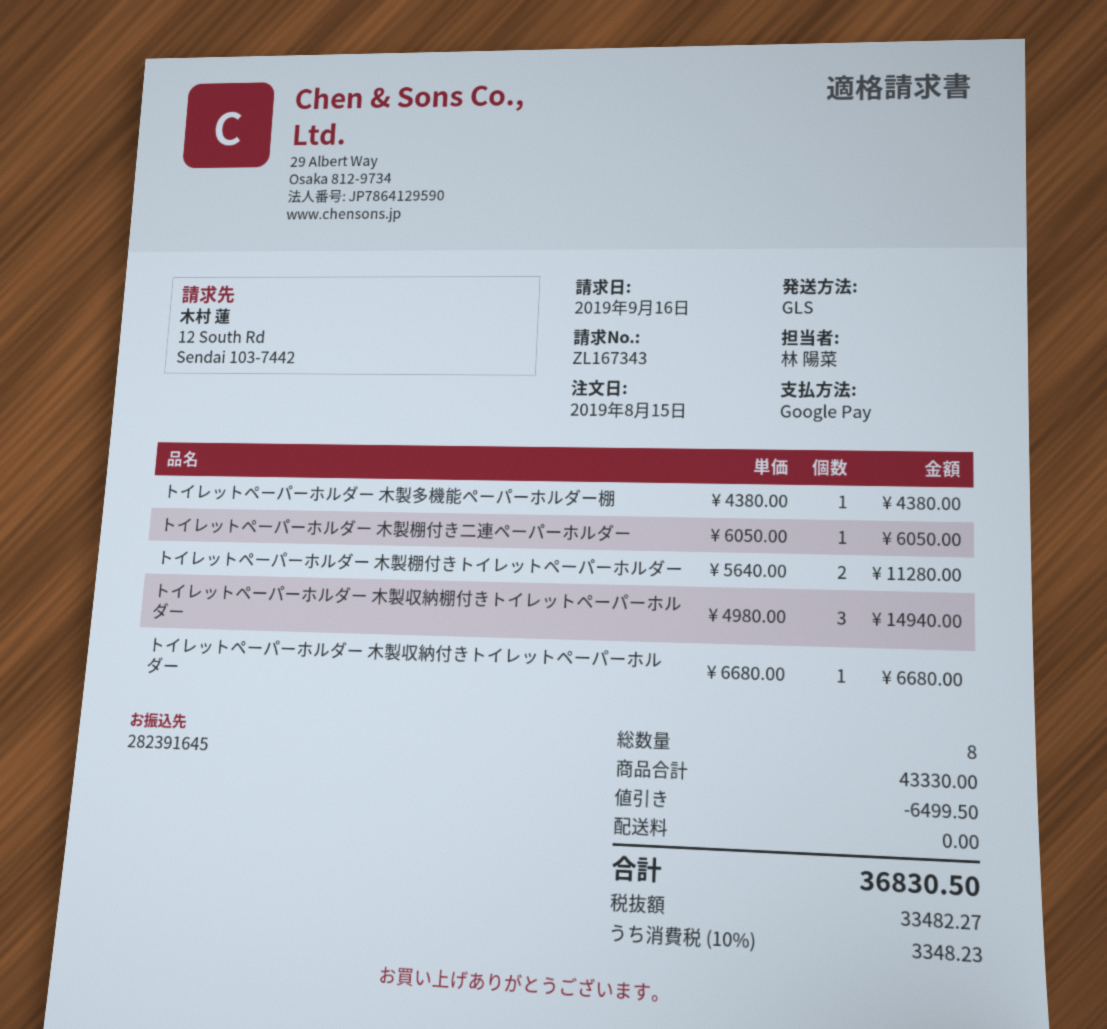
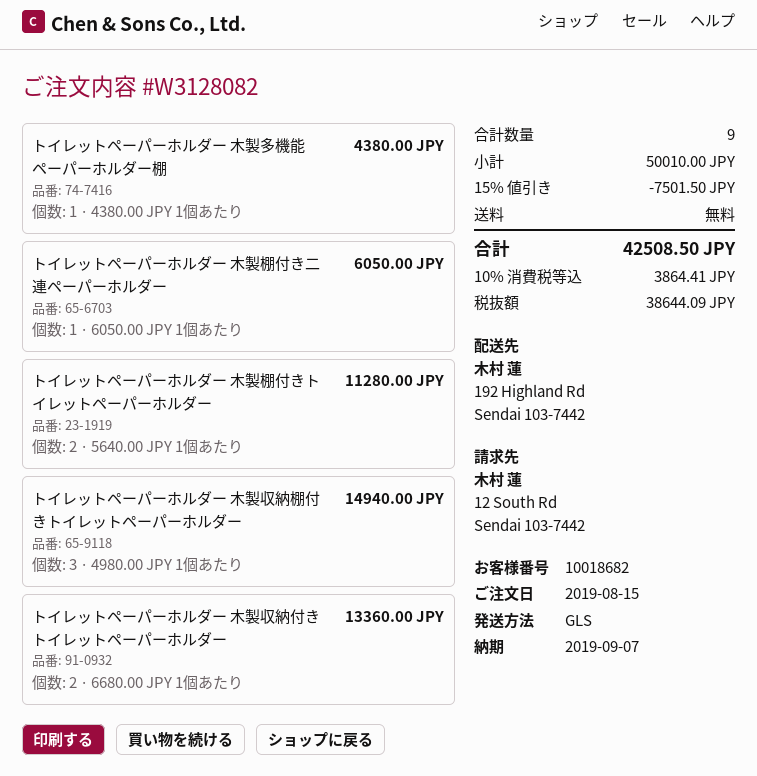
トイレットペーパーホルダー 木製収納付きトイレットペーパーホルダー: 1 x 6680.00 = 6680.00 -> 2 x 6680.00 = 13360.00
total quantity: 8 -> 9
subtotal: 43330.00 -> 50010.00
discount: 6499.50 -> 7501.50
net: 33482.27 -> 38644.09
tax: 10% = 3348.23 -> 10% = 3864.41
total: 36830.50 -> 42508.50

